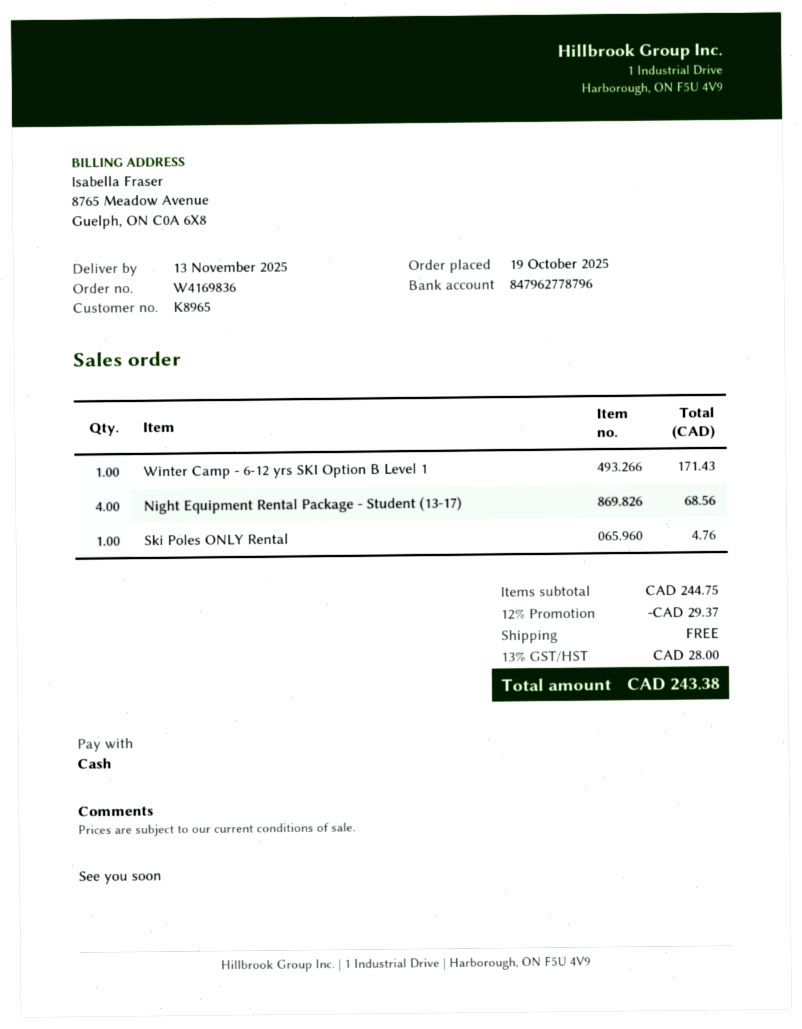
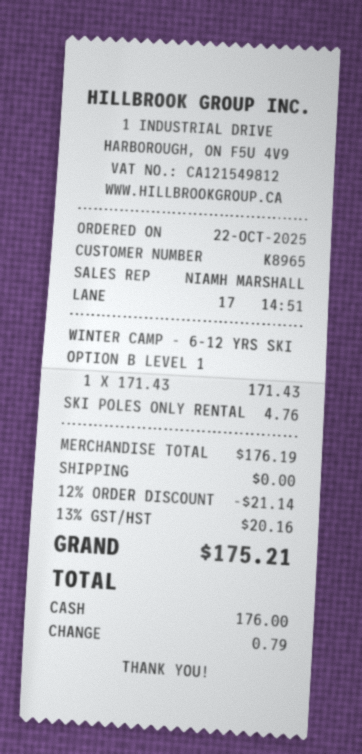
order date: 2025-10-19 -> 2025-10-22
Night Equipment Rental Package - Student (13-17): 4 for 68.56 -> none
subtotal: 244.75 -> 176.19
discount: 12% = 29.37 -> 12% = 21.14
tax: 13% = 28.00 -> 13% = 20.16
total: 243.38 -> 175.21

